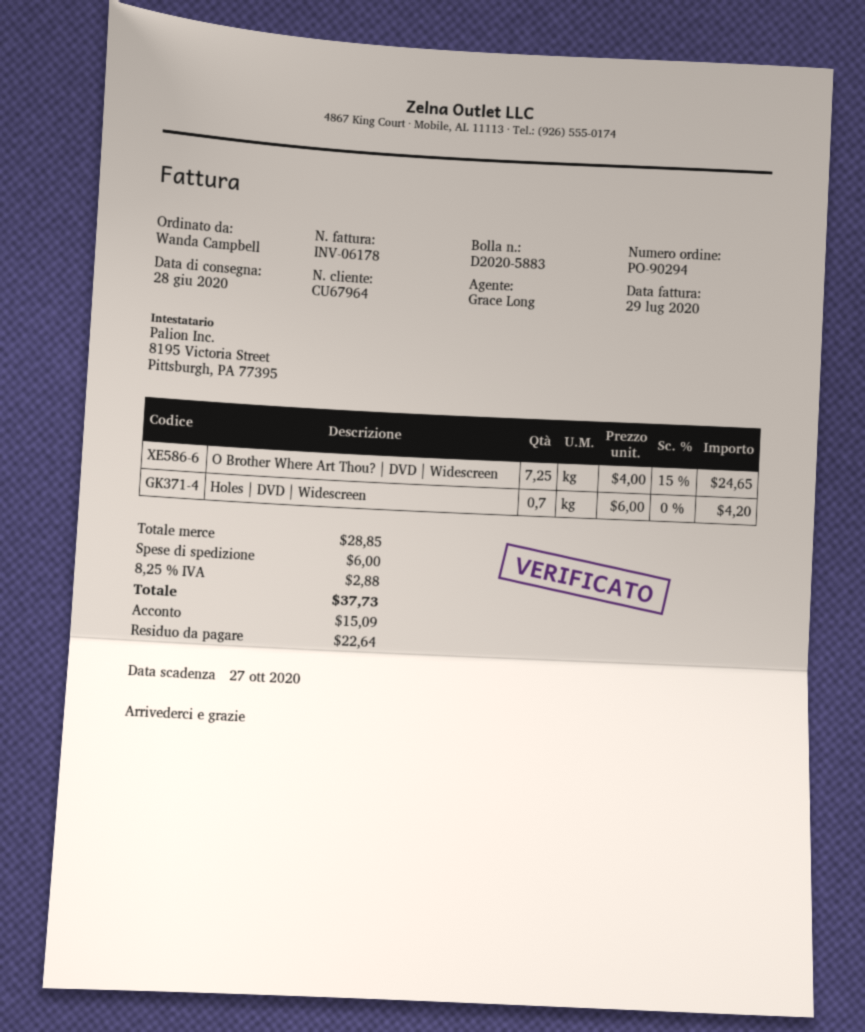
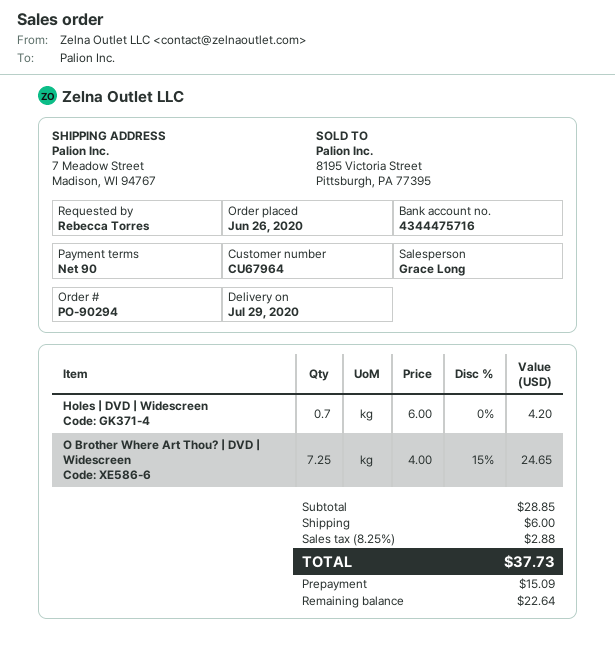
delivery date: 2020-06-28 -> 2020-07-29
ordered by: Wanda Campbell -> Rebecca Torres

